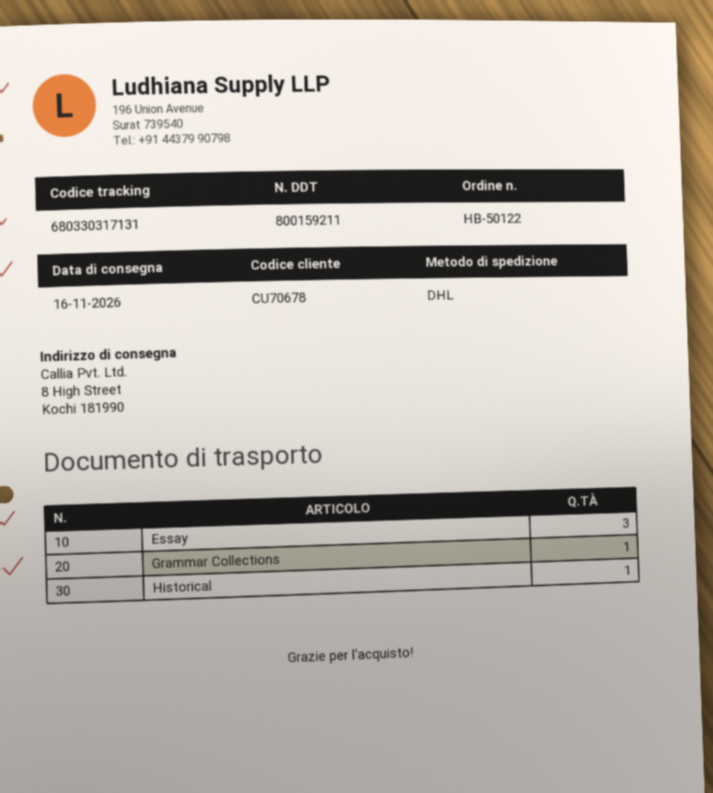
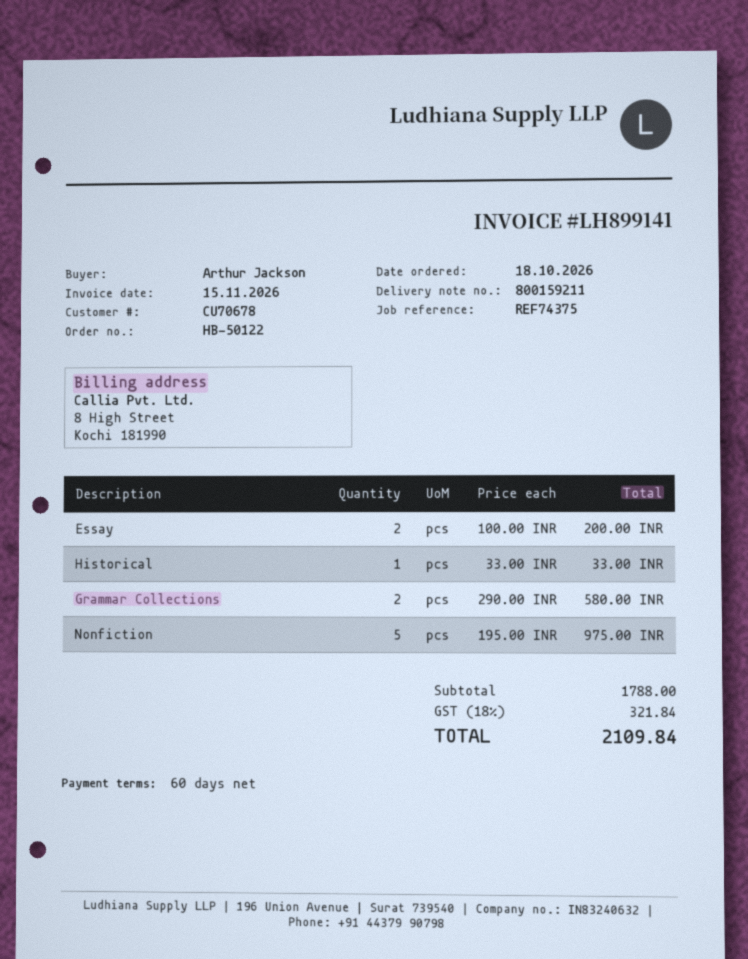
Essay: 3 -> 2
Grammar Collections: 1 -> 2
Nonfiction: none -> 5

